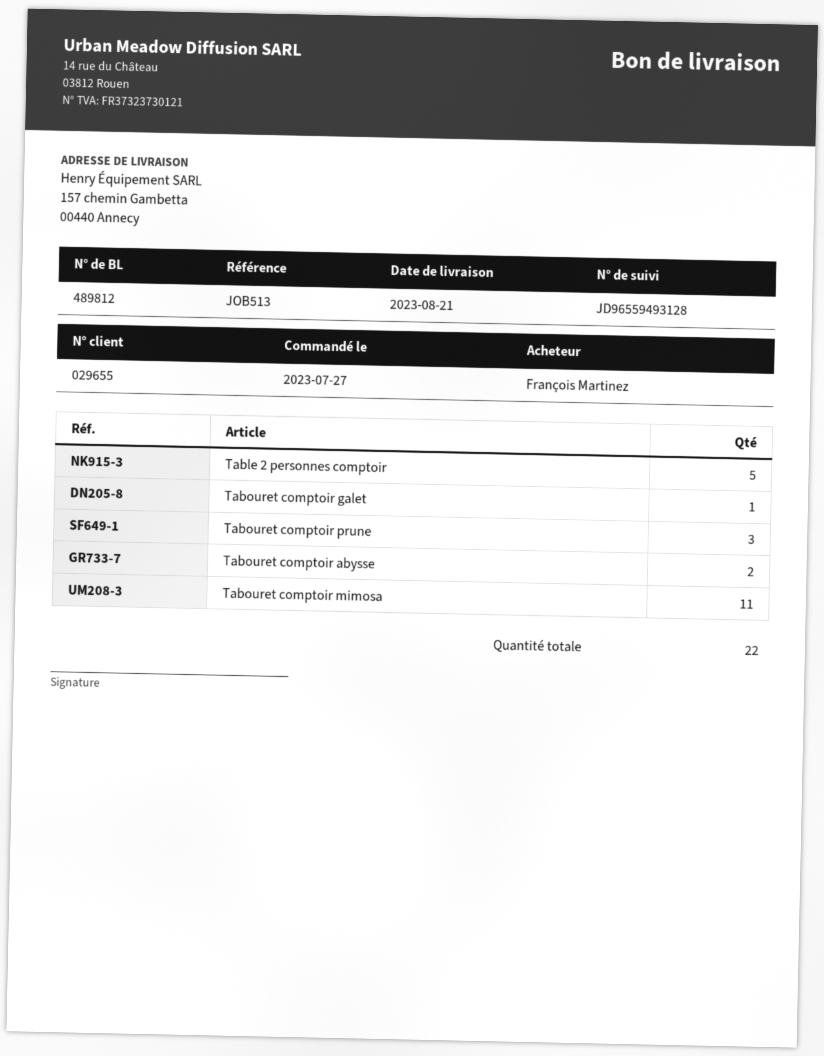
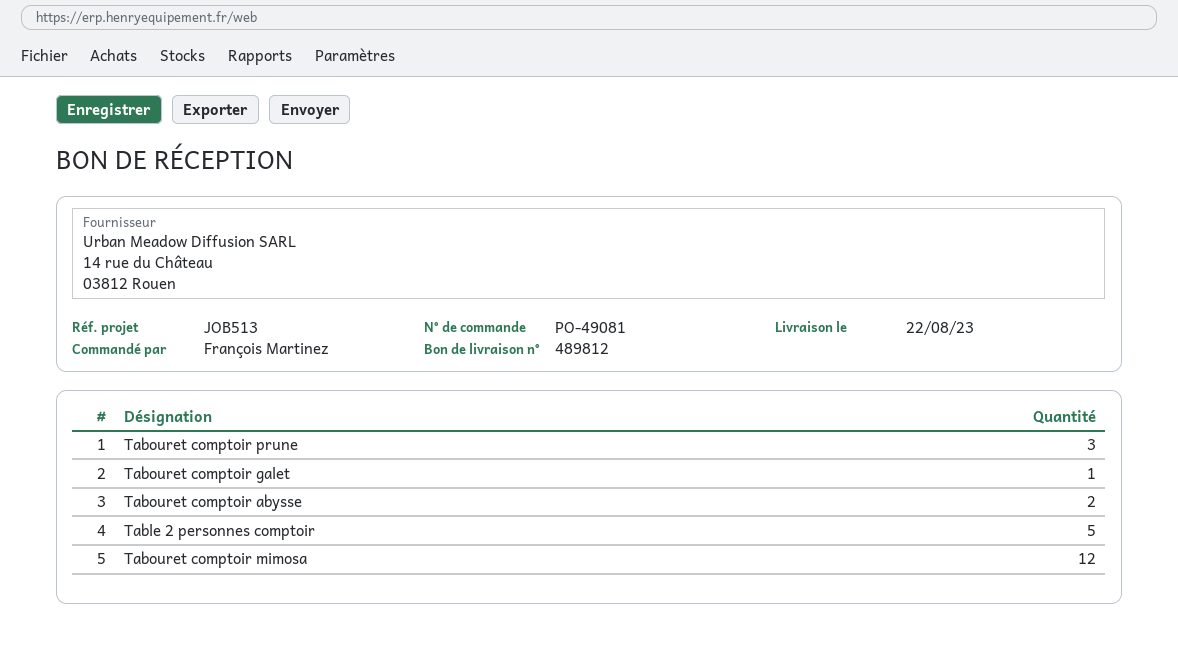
delivery date: 2023-08-21 -> 2023-08-22
Tabouret comptoir mimosa: 11 -> 12

